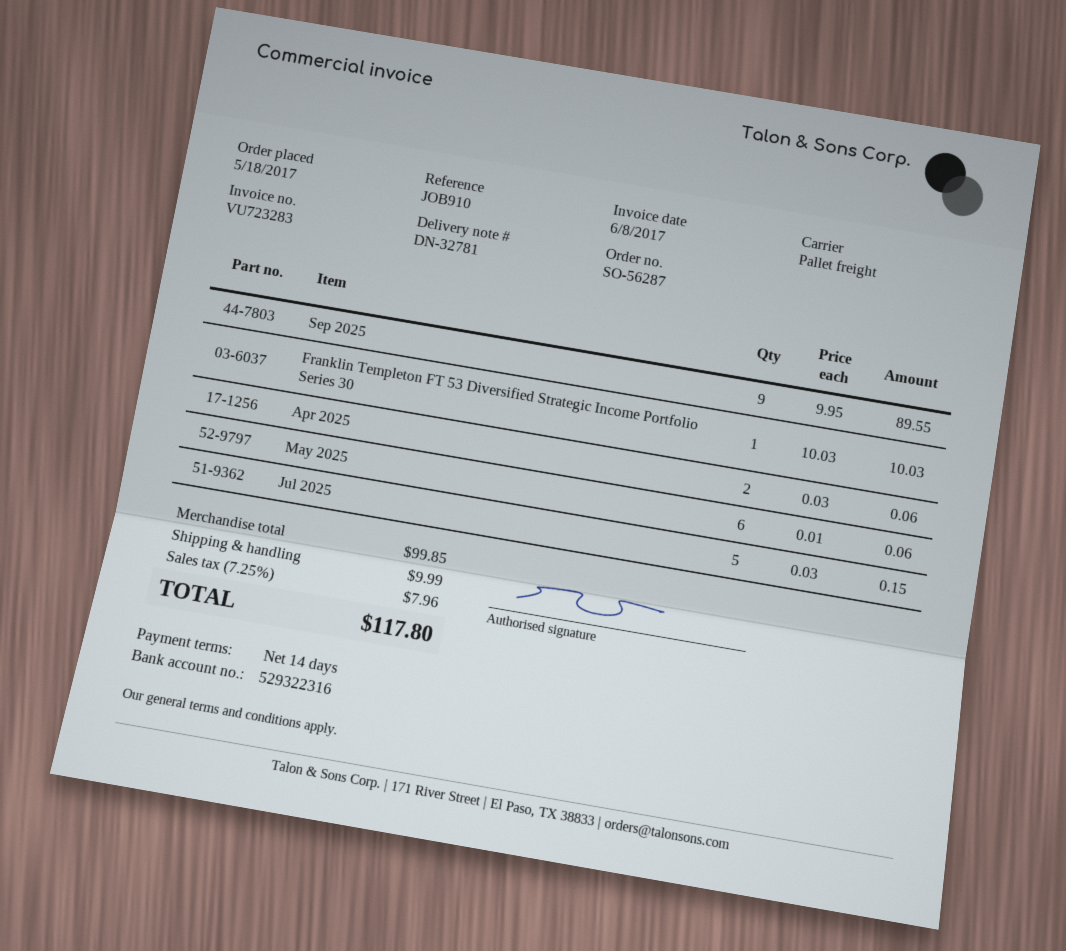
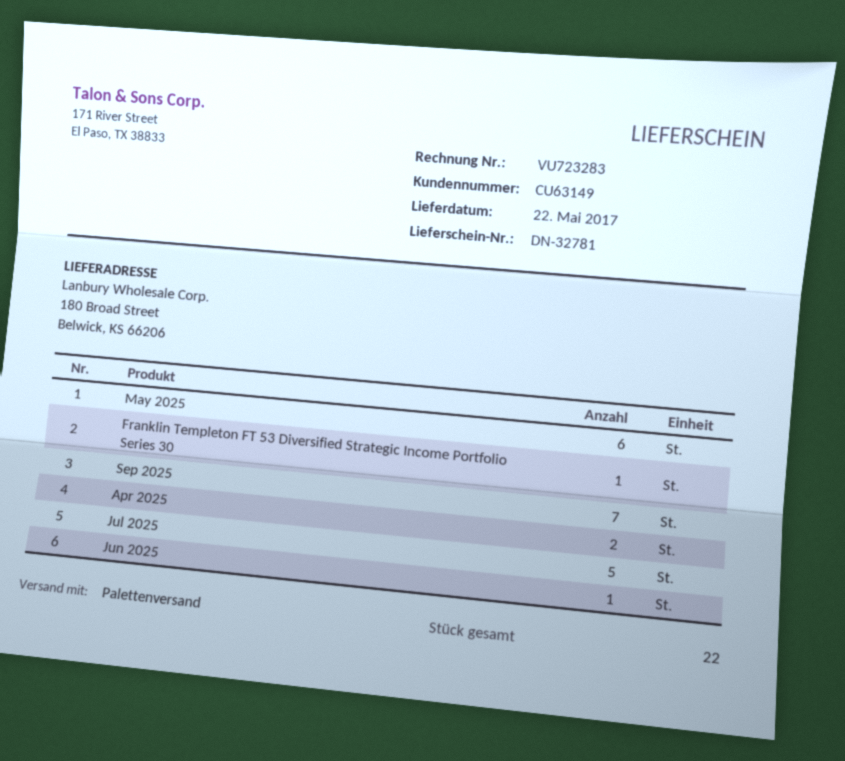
Sep 2025: 9 -> 7
Jun 2025: none -> 1

